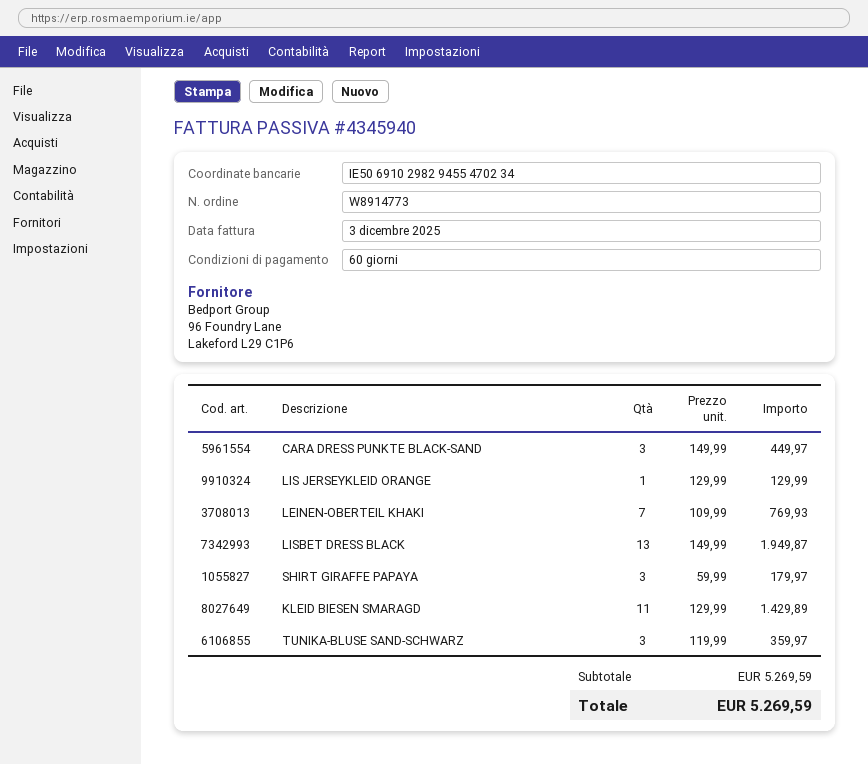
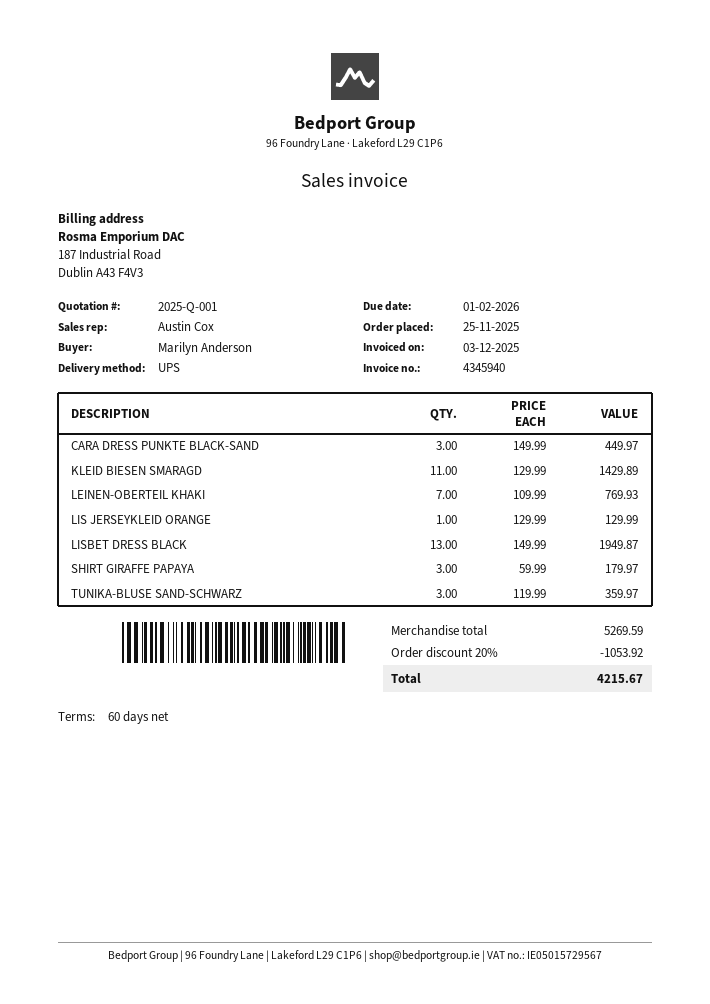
discount: none -> 20% = 1053.92
total: 5269.59 -> 4215.67

